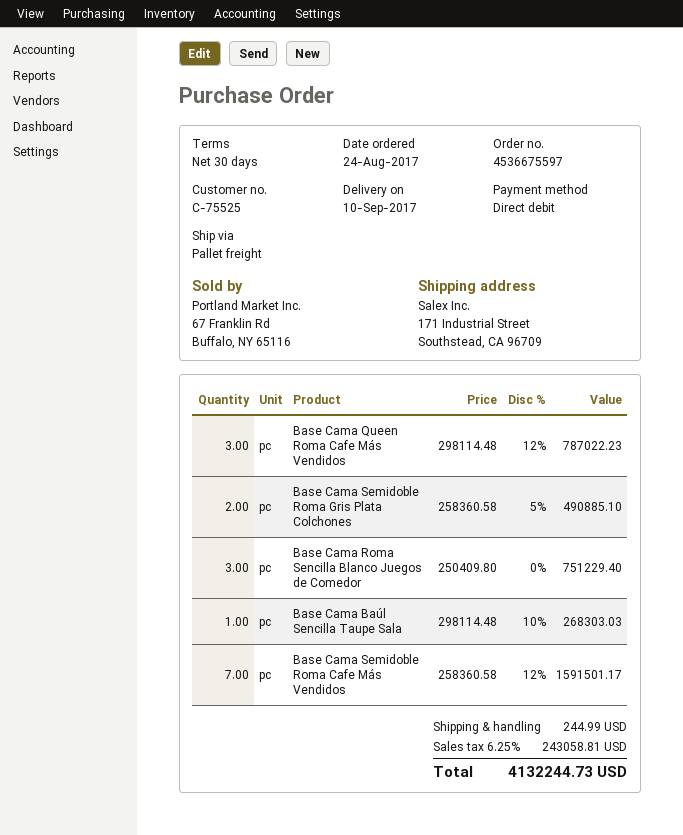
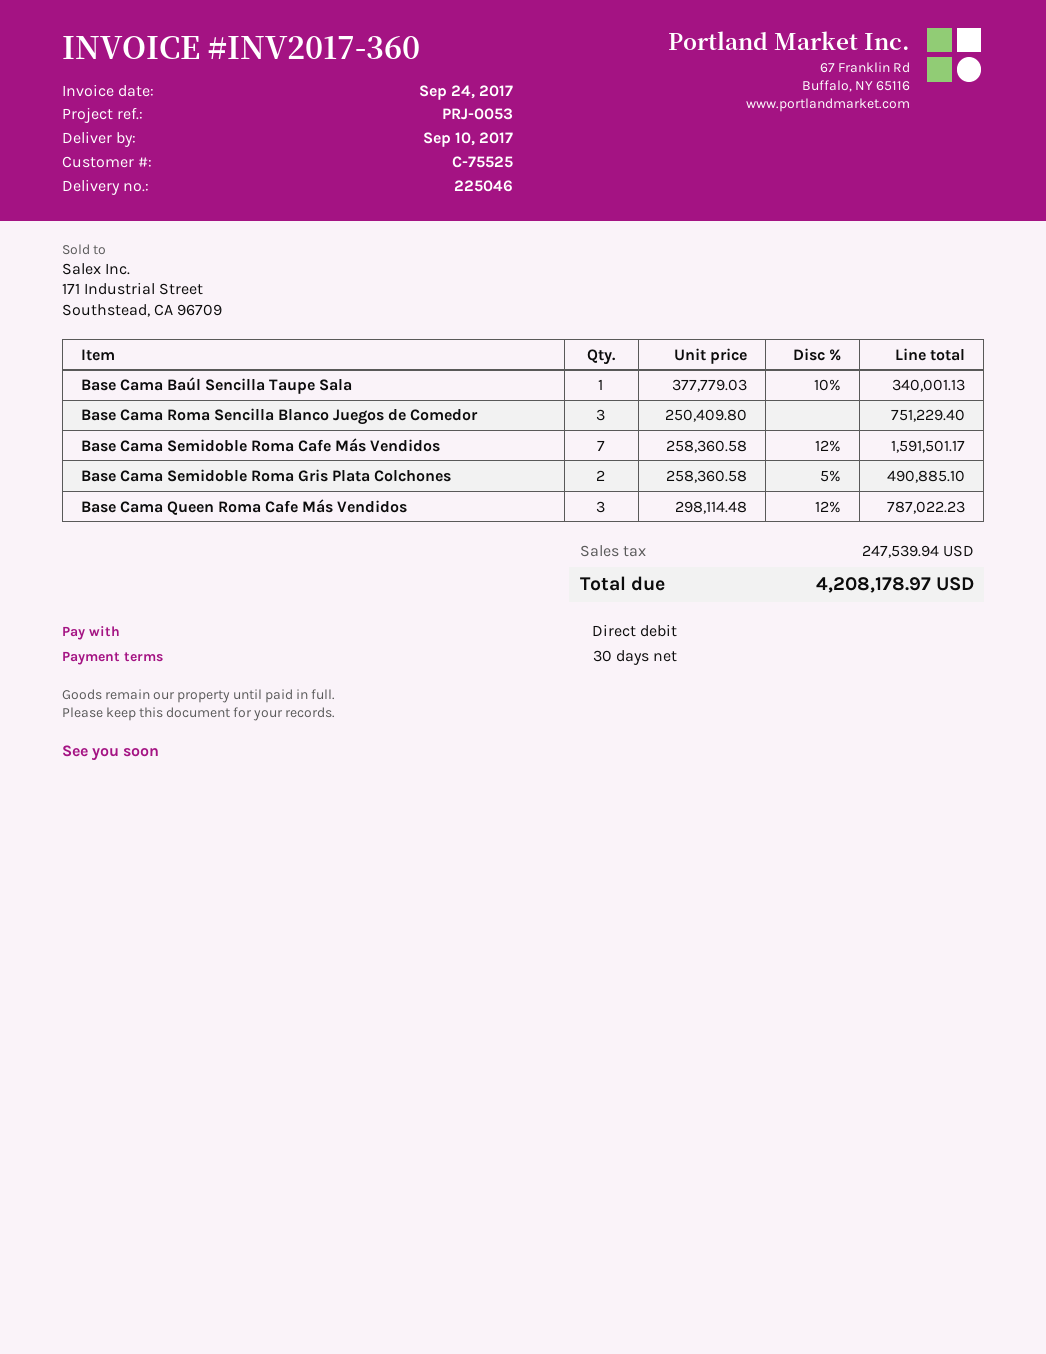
Base Cama Baúl Sencilla Taupe Sala: 1 x 298114.48 - 10% = 268303.03 -> 1 x 377779.03 - 10% = 340001.13
shipping: 244.99 -> none
tax: 243058.81 -> 247539.94
total: 4132244.73 -> 4208178.97

